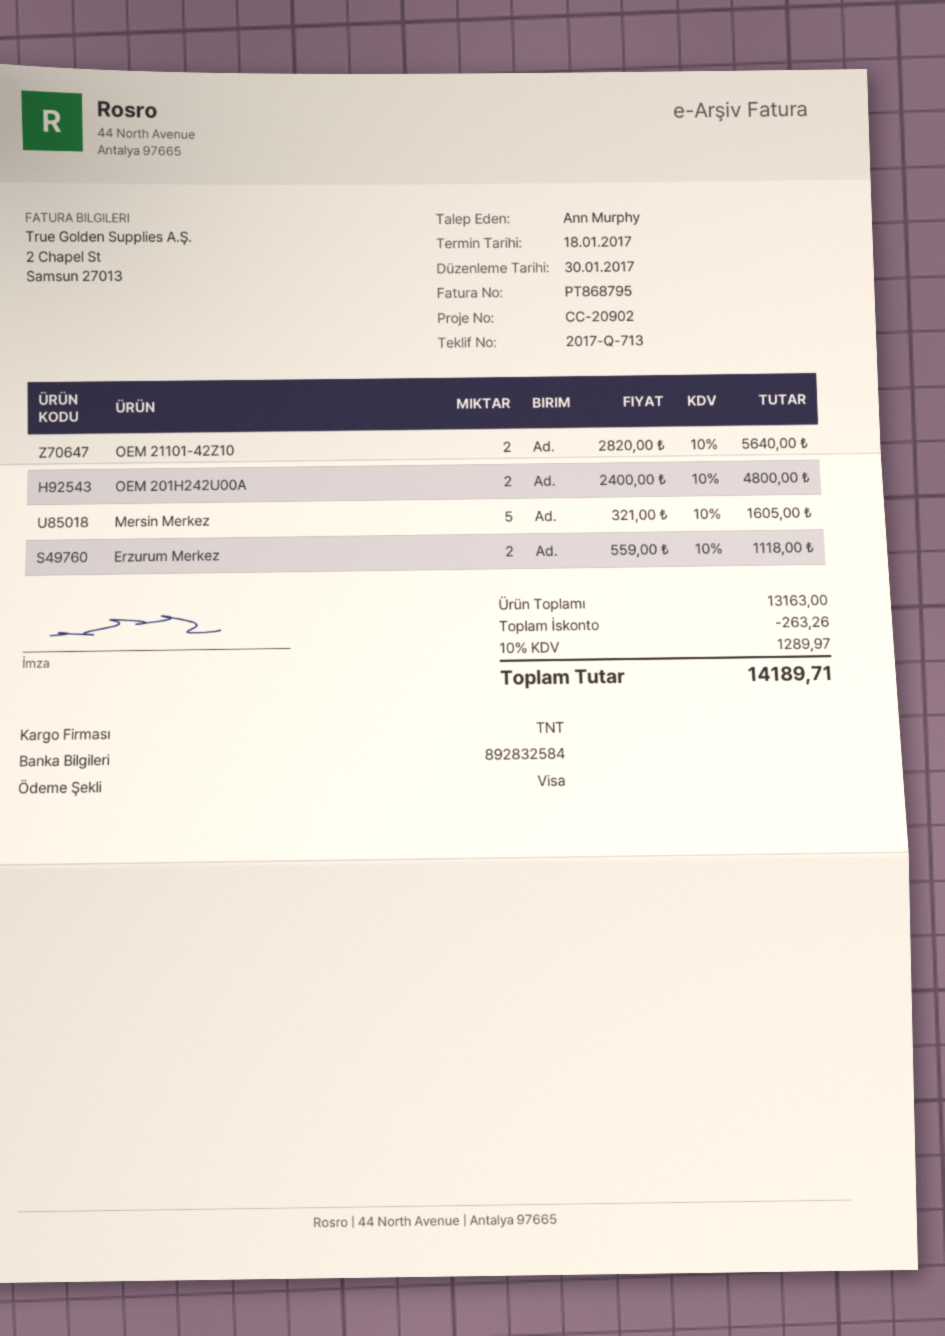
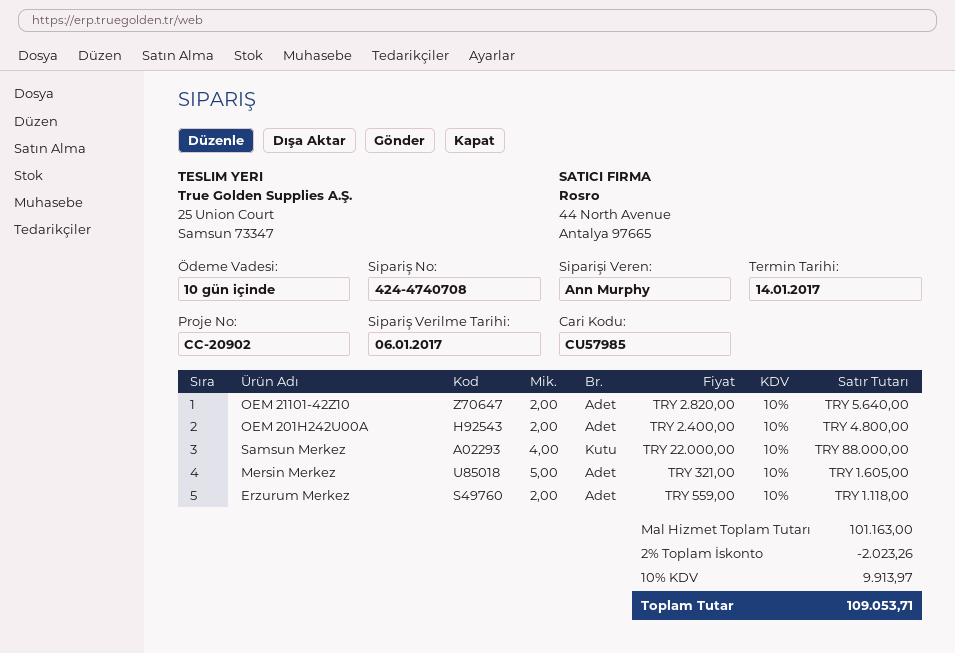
delivery date: 2017-01-18 -> 2017-01-14
Samsun Merkez: none -> 4 x 22000.00 = 88000.00
subtotal: 13163.00 -> 101163.00
discount: 263.26 -> 2023.26
tax: 10% = 1289.97 -> 10% = 9913.97
total: 14189.71 -> 109053.71

